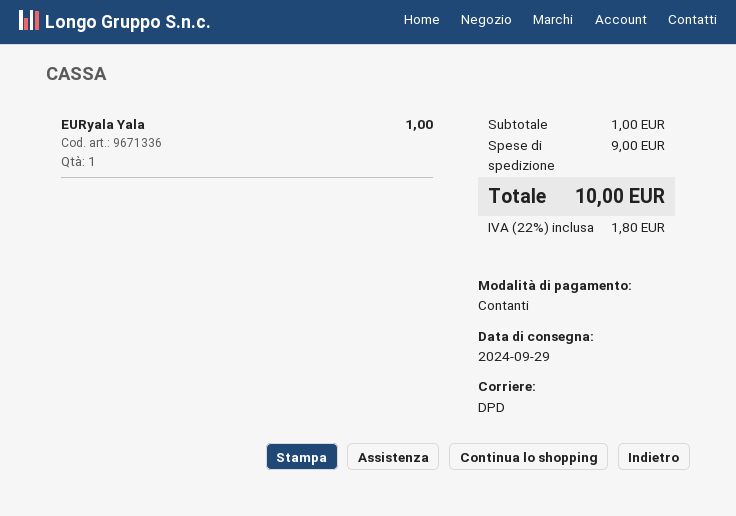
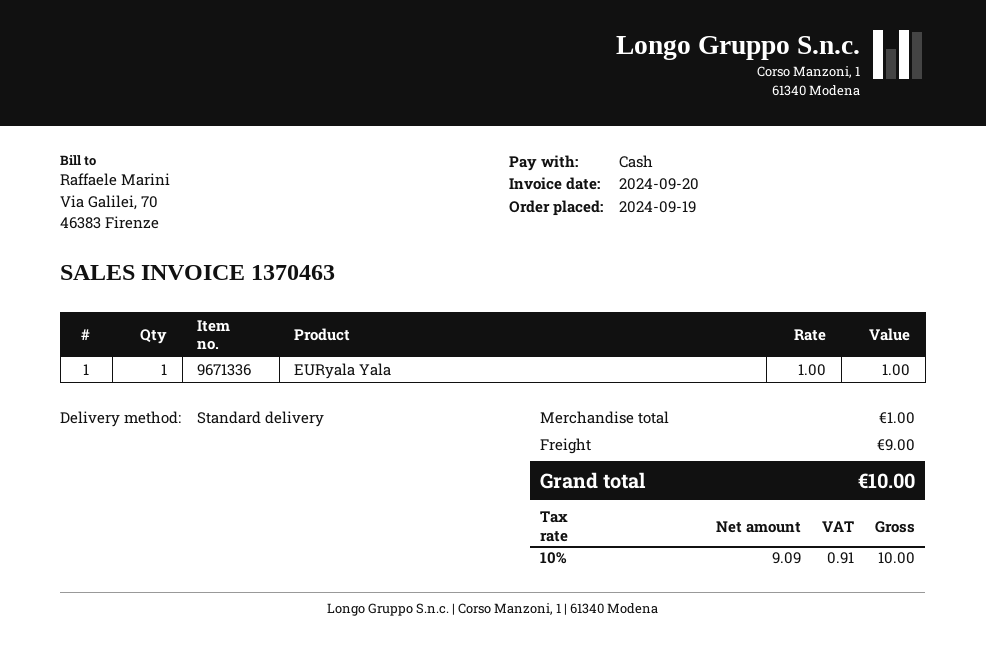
shipping method: DPD -> standard
tax: 22% = 1.80 -> 10% = 0.91

